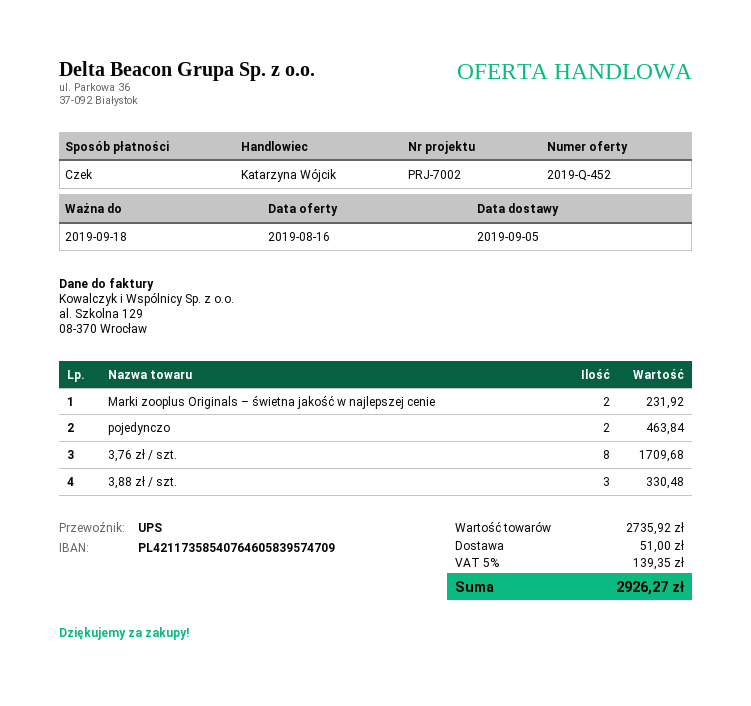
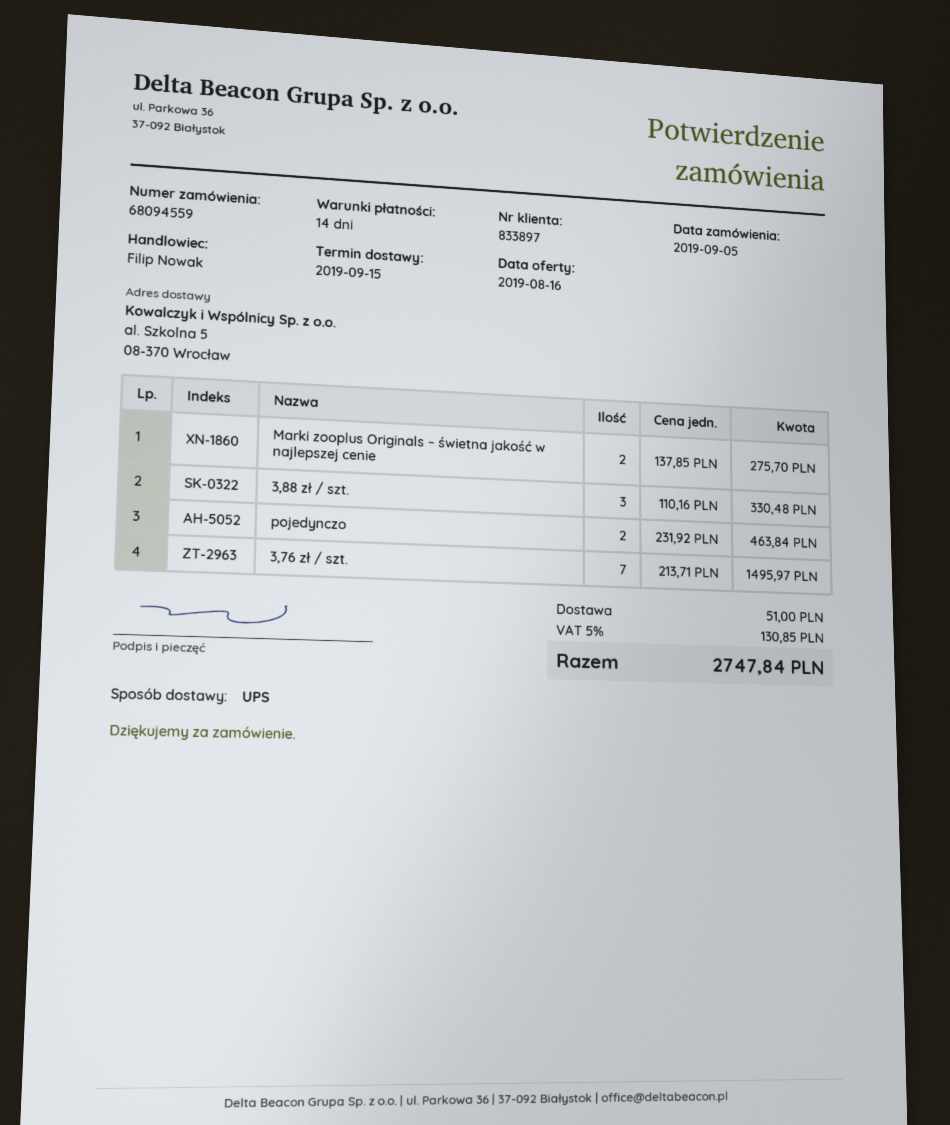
delivery date: 2019-09-05 -> 2019-09-15
sales rep: Katarzyna Wójcik -> Filip Nowak
Marki zooplus Originals – świetna jakość w najlepszej cenie: 2 for 231.92 -> 2 for 275.70
3,76 zł / szt.: 8 for 1709.68 -> 7 for 1495.97
tax: 5% = 139.35 -> 5% = 130.85
total: 2926.27 -> 2747.84

